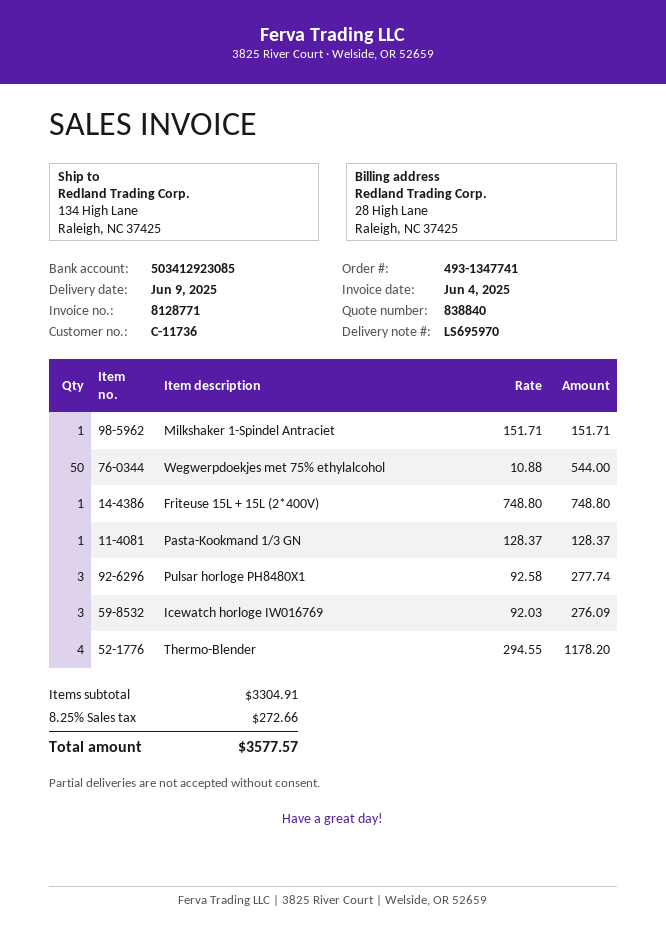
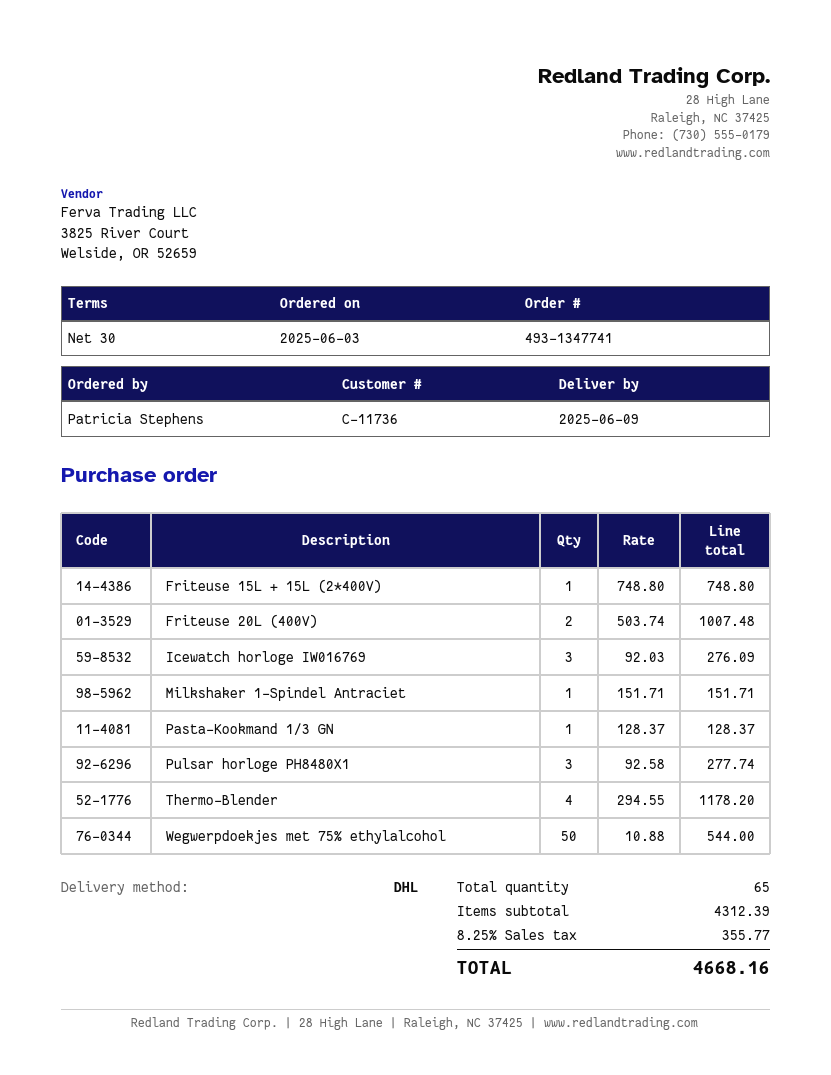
Friteuse 20L (400V): none -> 2 x 503.74 = 1007.48
subtotal: 3304.91 -> 4312.39
tax: 8.25% = 272.66 -> 8.25% = 355.77
total: 3577.57 -> 4668.16

